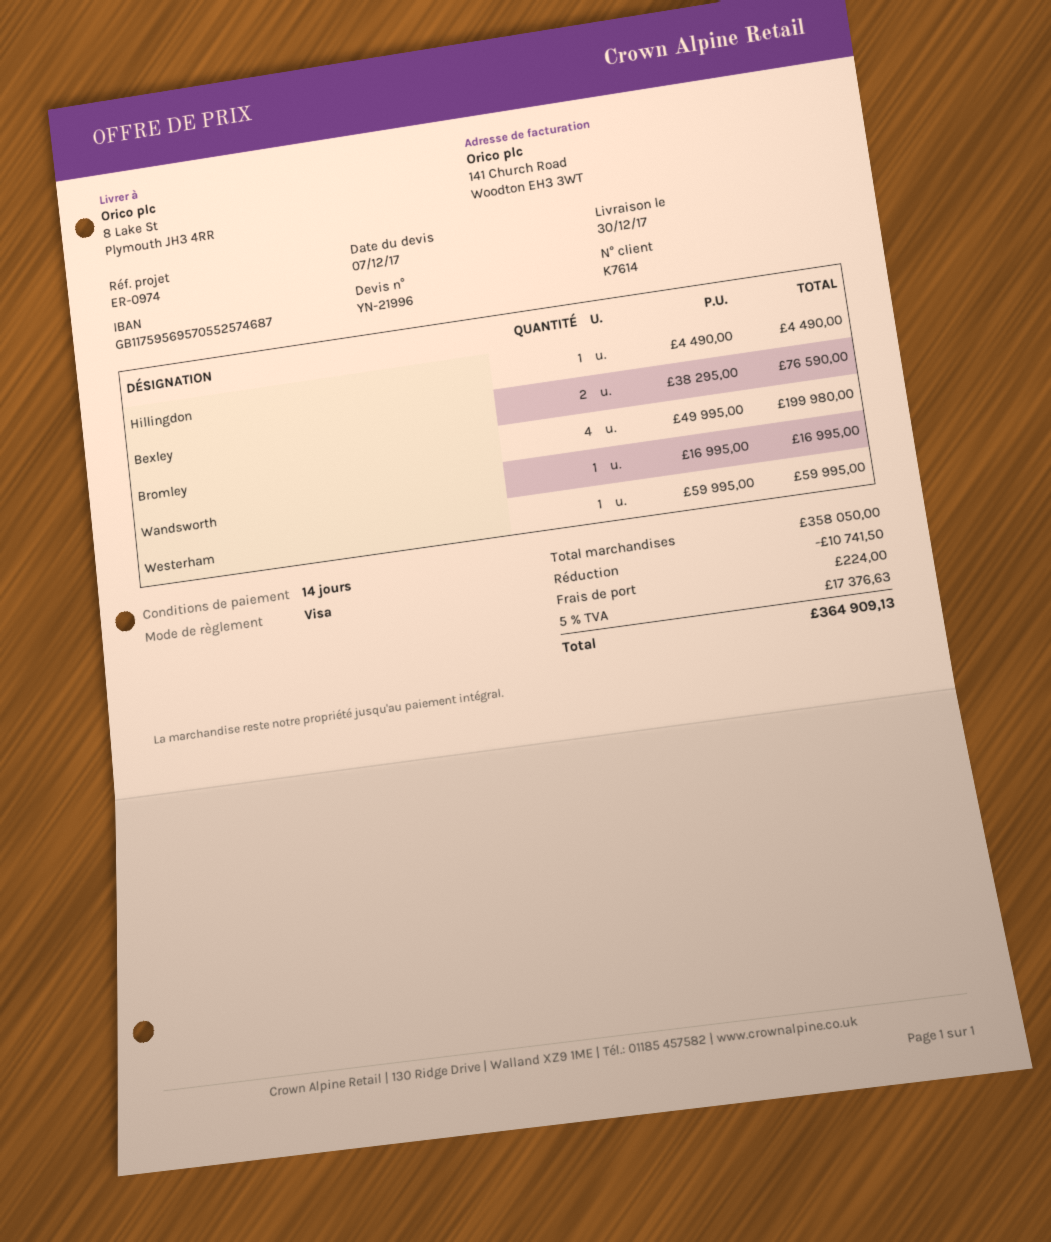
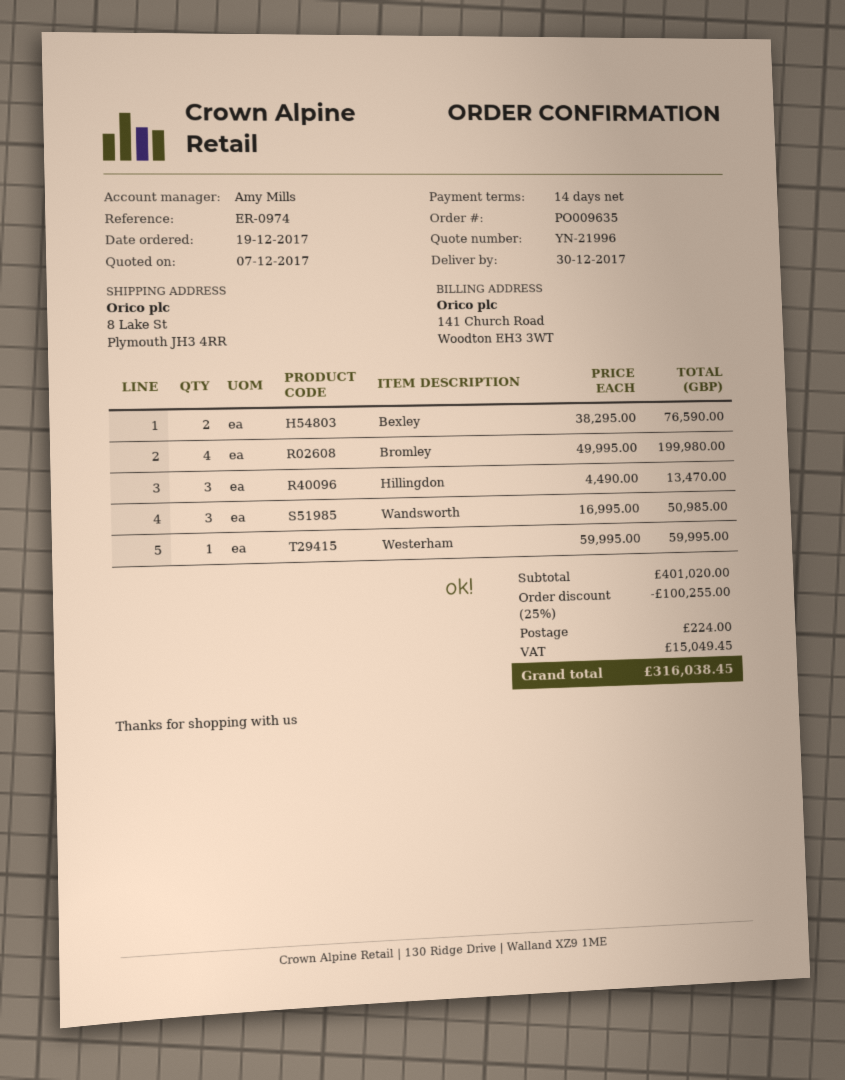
Hillingdon: 1 x 4490.00 = 4490.00 -> 3 x 4490.00 = 13470.00
Wandsworth: 1 x 16995.00 = 16995.00 -> 3 x 16995.00 = 50985.00
subtotal: 358050.00 -> 401020.00
discount: 10741.50 -> 100255.00
tax: 17376.63 -> 15049.45
total: 364909.13 -> 316038.45

